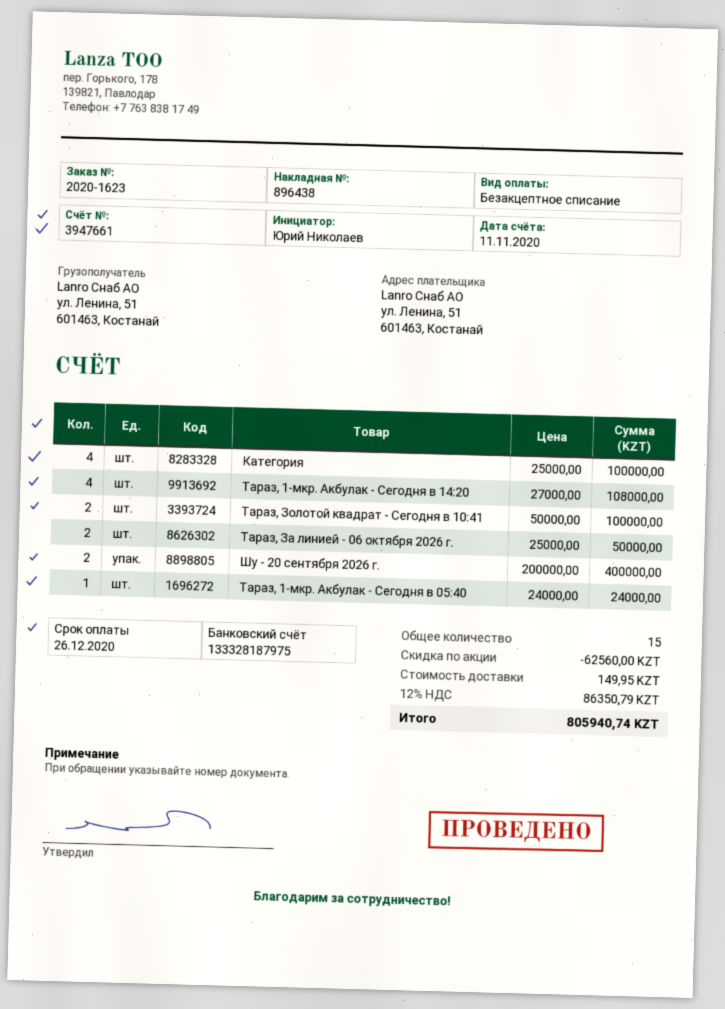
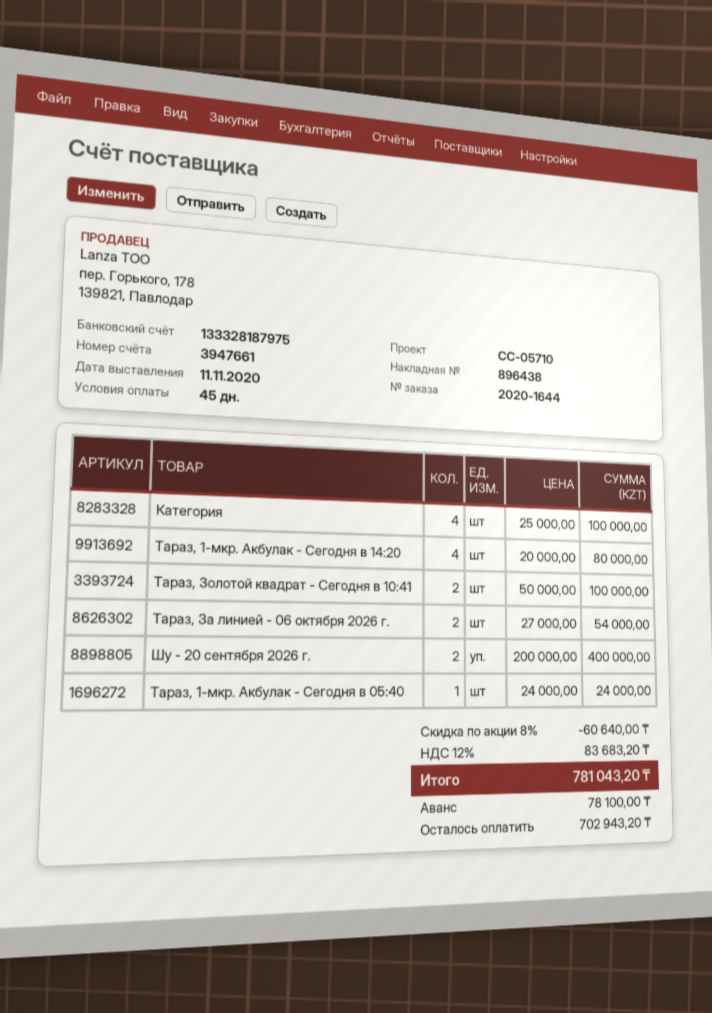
order number: 2020-1623 -> 2020-1644
Тараз, 1-мкр. Акбулак - Сегодня в 14:20: 4 x 27000.00 = 108000.00 -> 4 x 20000.00 = 80000.00
Тараз, За линией - 06 октября 2026 г.: 2 x 25000.00 = 50000.00 -> 2 x 27000.00 = 54000.00
discount: 62560.00 -> 60640.00
shipping: 149.95 -> none
tax: 12% = 86350.79 -> 12% = 83683.20
total: 805940.74 -> 781043.20

